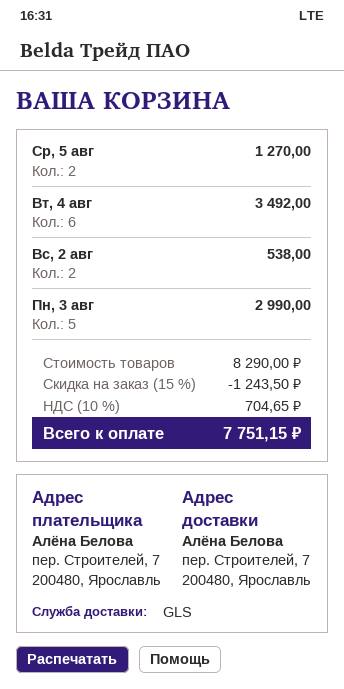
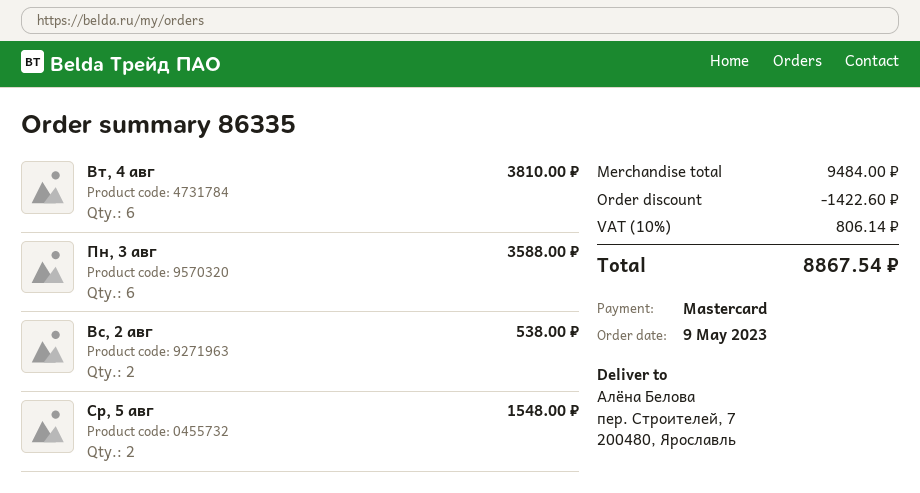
Ср, 5 авг: 2 for 1270.00 -> 2 for 1548.00
Вт, 4 авг: 6 for 3492.00 -> 6 for 3810.00
Пн, 3 авг: 5 for 2990.00 -> 6 for 3588.00
subtotal: 8290.00 -> 9484.00
discount: 1243.50 -> 1422.60
tax: 10% = 704.65 -> 10% = 806.14
total: 7751.15 -> 8867.54

